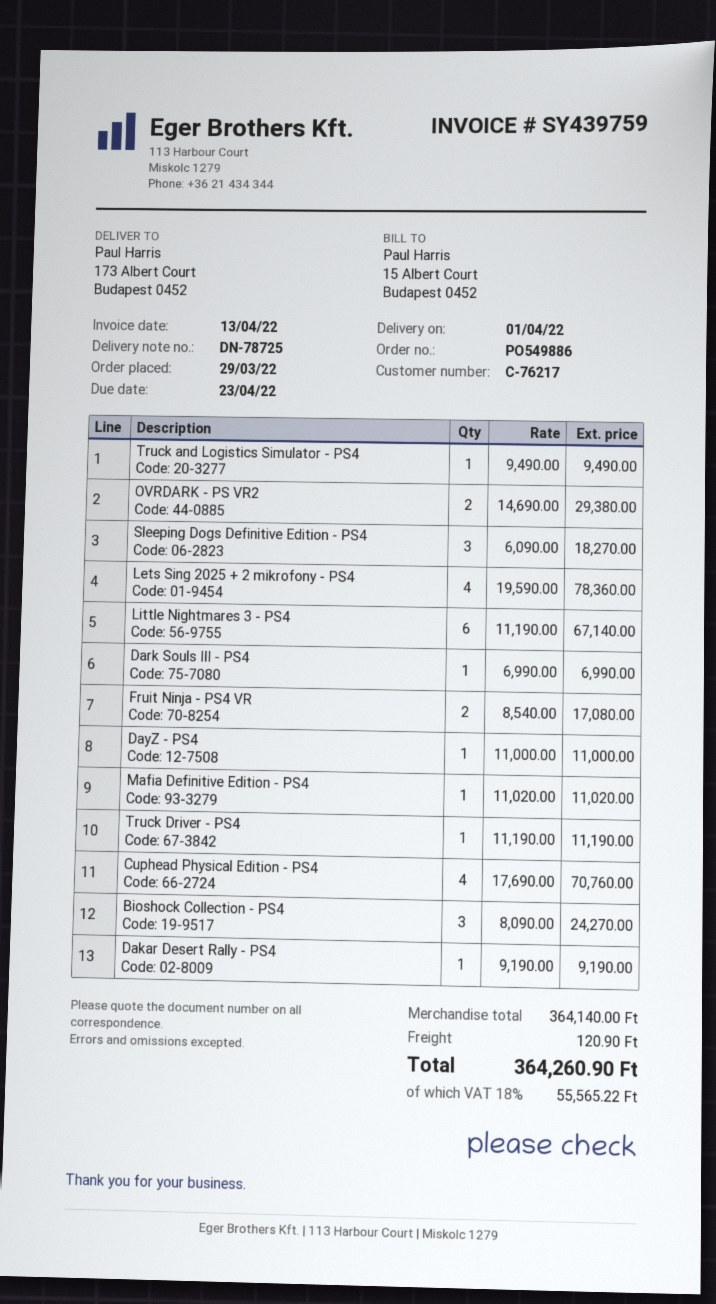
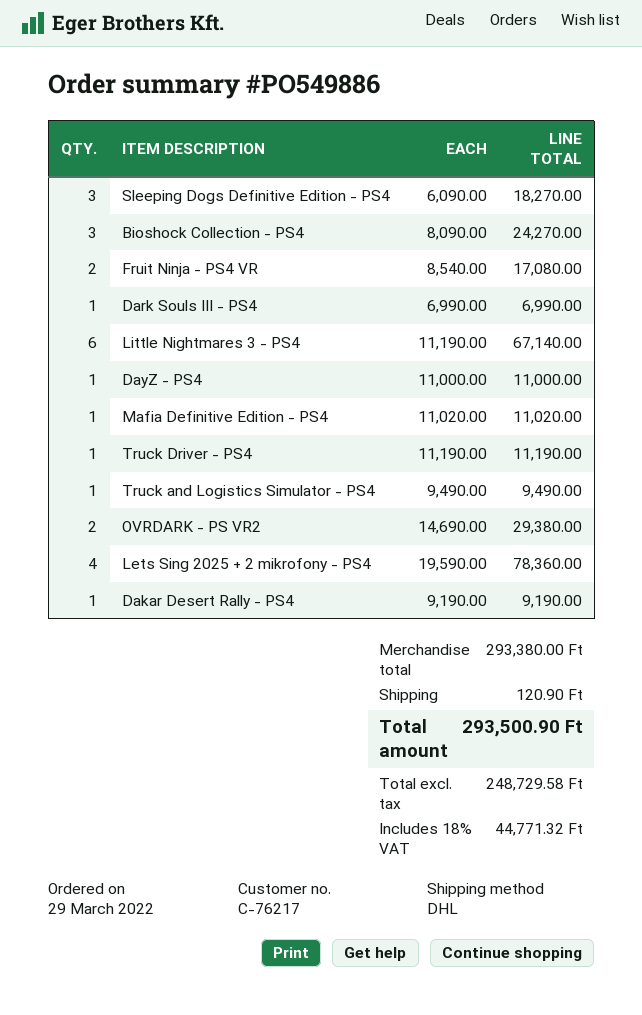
Cuphead Physical Edition - PS4: 4 x 17690.00 = 70760.00 -> none
subtotal: 364140.00 -> 293380.00
tax: 18% = 55565.22 -> 18% = 44771.32
total: 364260.90 -> 293500.90

